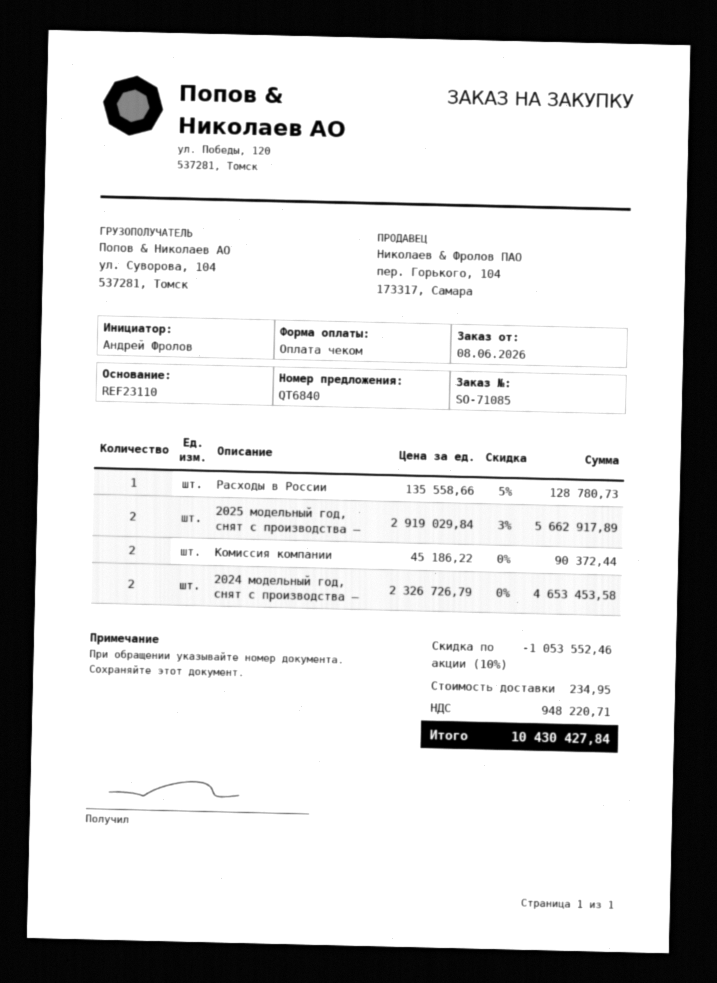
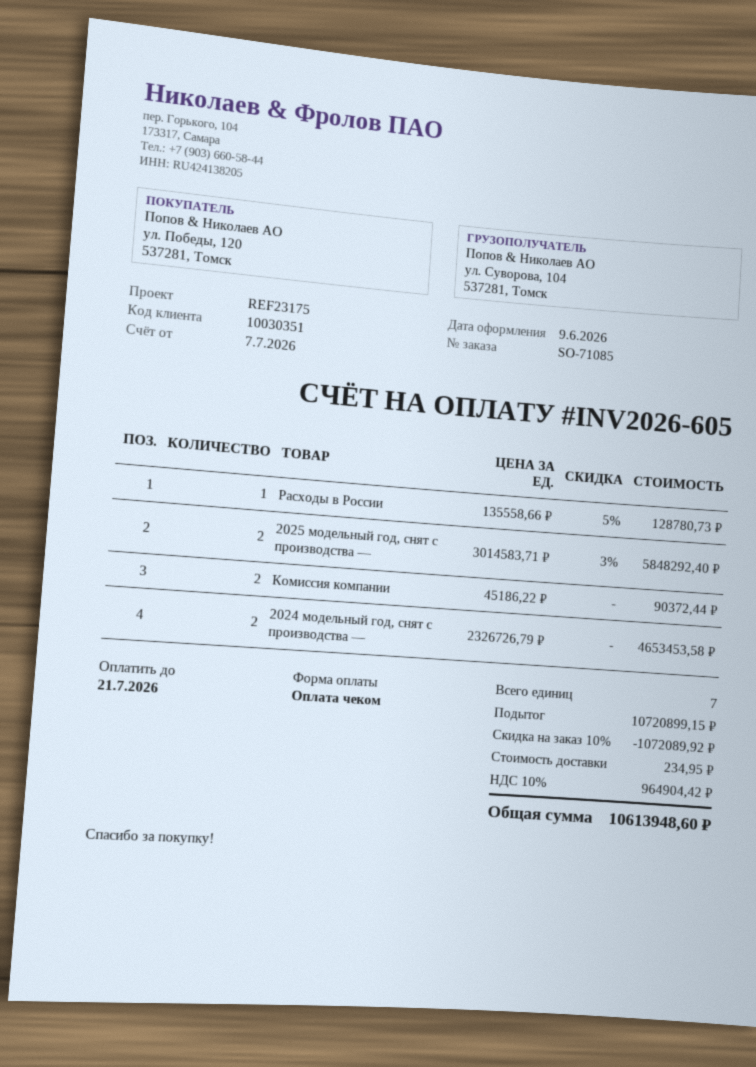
order date: 2026-06-08 -> 2026-06-09
reference: REF23110 -> REF23175
2025 модельный год, снят с производства —: 2 x 2919029.84 - 3% = 5662917.89 -> 2 x 3014583.71 - 3% = 5848292.40
discount: 10% = 1053552.46 -> 10% = 1072089.92
tax: 948220.71 -> 964904.42
total: 10430427.84 -> 10613948.60

